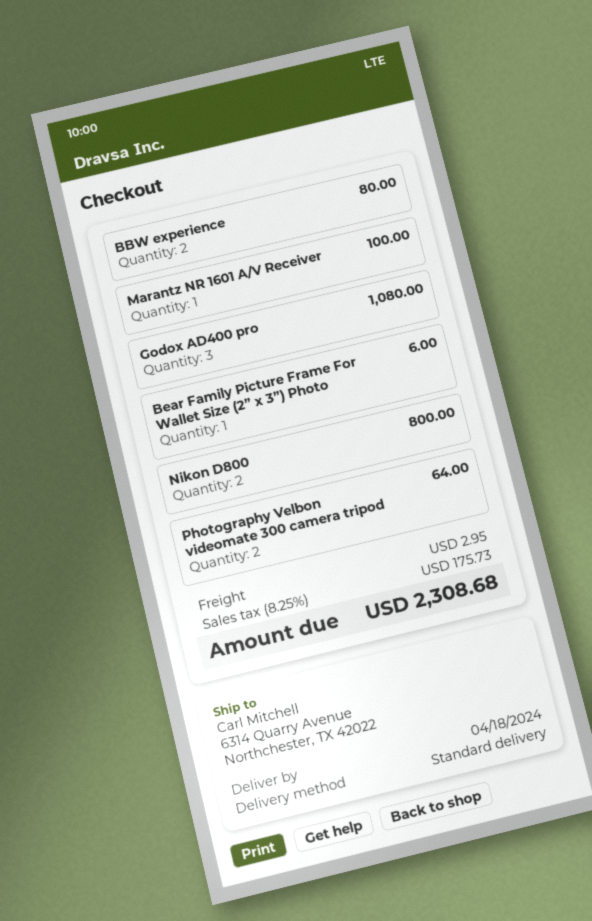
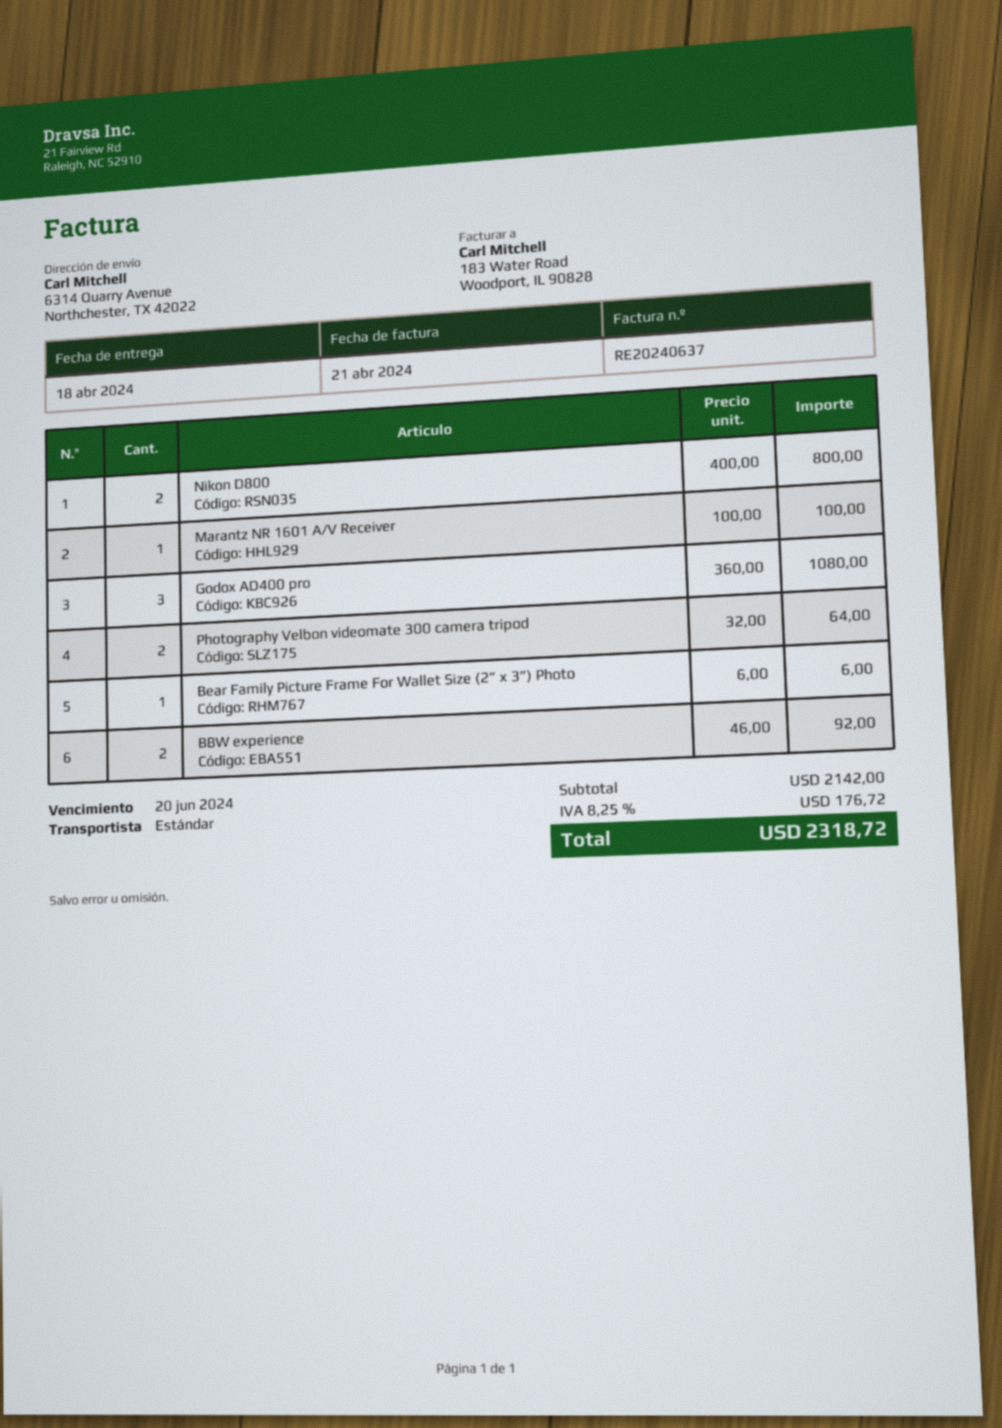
BBW experience: 2 for 80.00 -> 2 for 92.00
shipping: 2.95 -> none
tax: 8.25% = 175.73 -> 8.25% = 176.72
total: 2308.68 -> 2318.72

